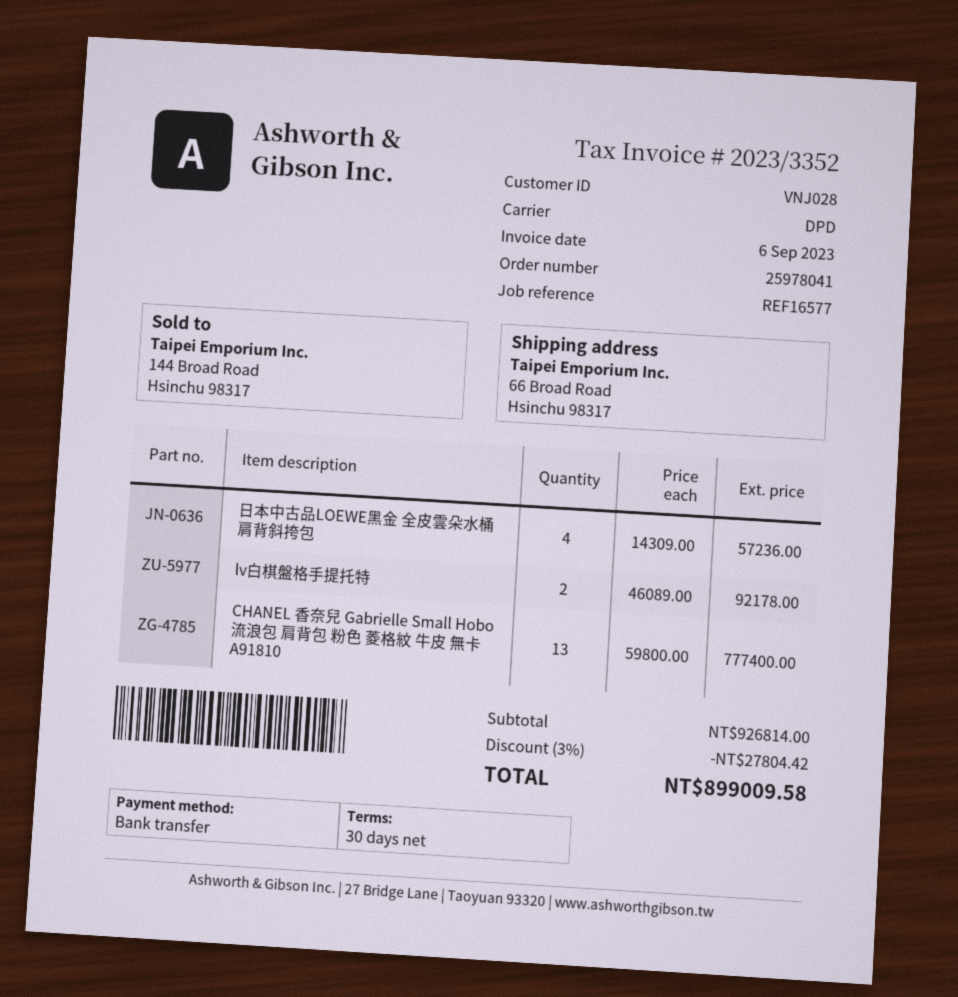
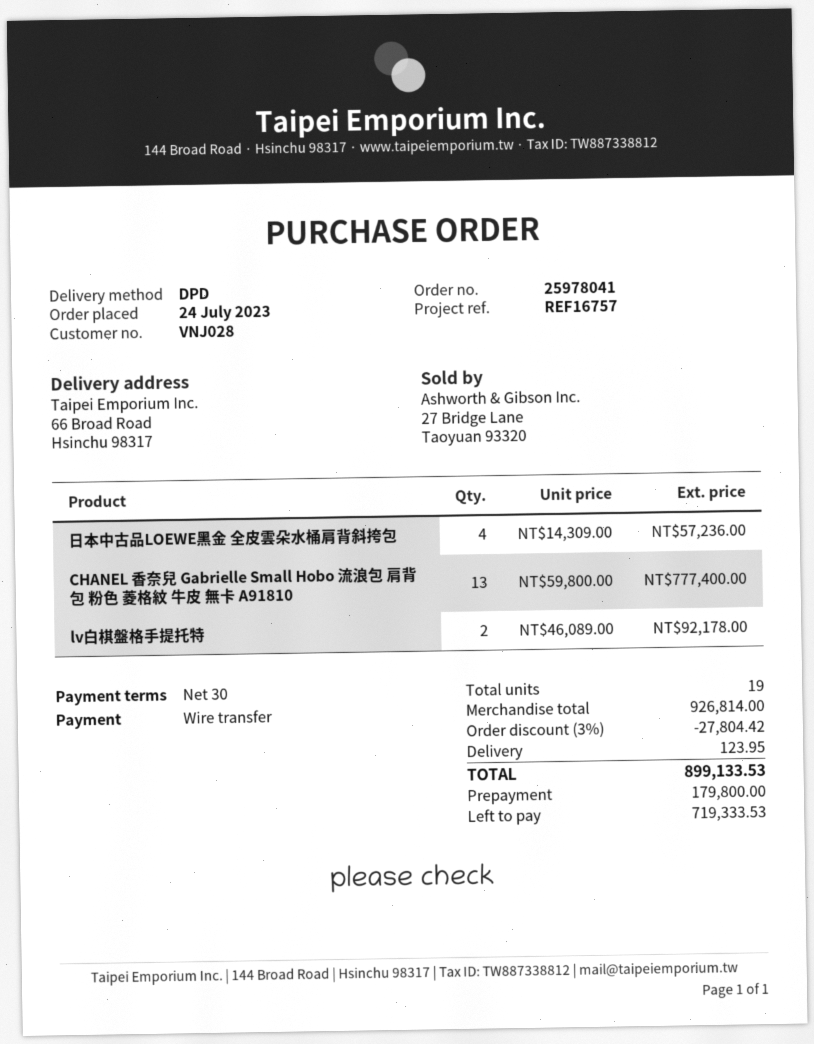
reference: REF16577 -> REF16757
shipping: none -> 123.95
total: 899009.58 -> 899133.53

